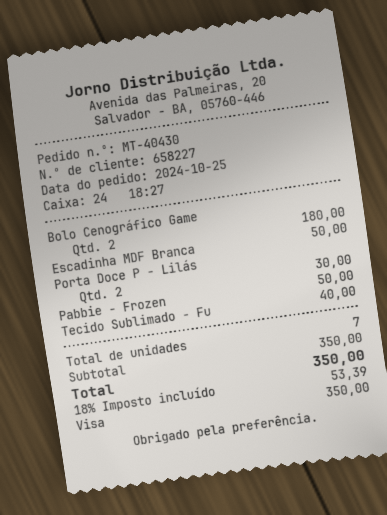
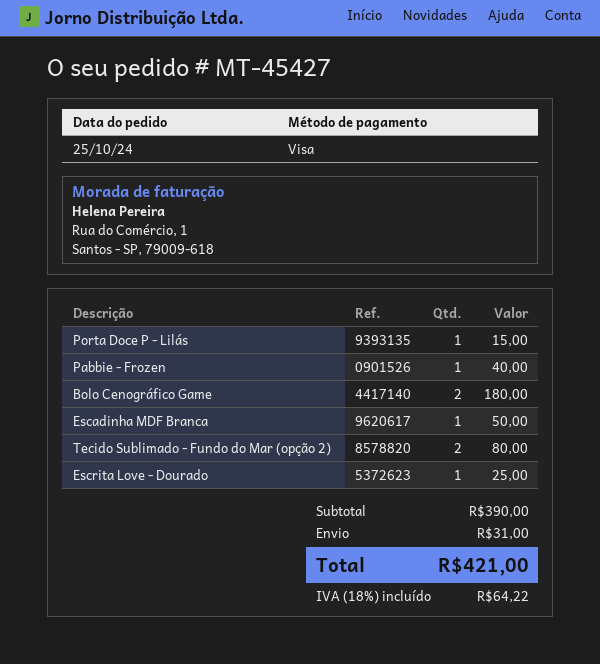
order number: MT-40430 -> MT-45427
Porta Doce P - Lilás: 2 for 30.00 -> 1 for 15.00
Pabbie - Frozen: 1 for 50.00 -> 1 for 40.00
Tecido Sublimado - Fu: 1 for 40.00 -> 2 for 80.00
Escrita Love - Dourado: none -> 1 for 25.00
subtotal: 350.00 -> 390.00
shipping: none -> 31.00
tax: 18% = 53.39 -> 18% = 64.22
total: 350.00 -> 421.00

